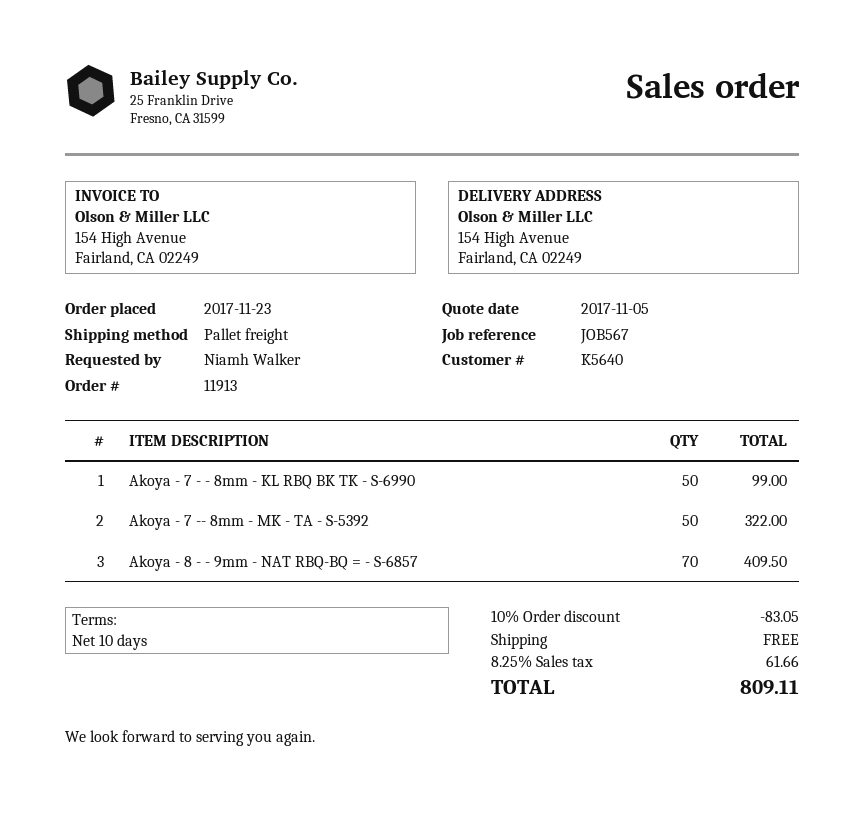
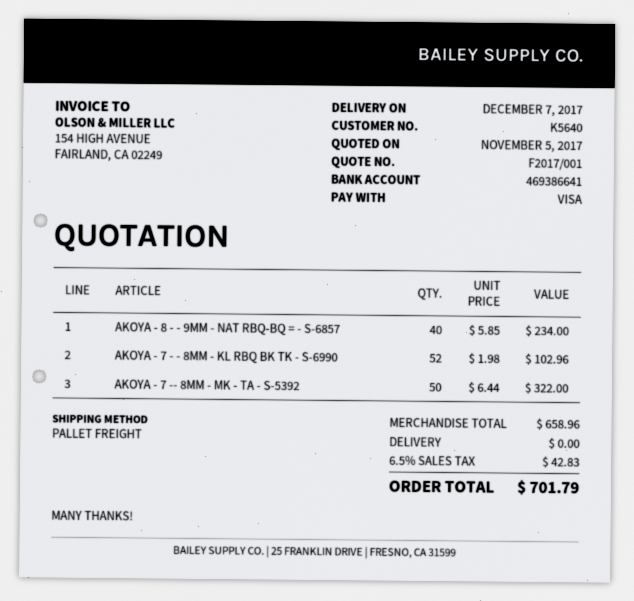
Akoya - 7 - - 8mm - KL RBQ BK TK - S-6990: 50 for 99.00 -> 52 for 102.96
Akoya - 8 - - 9mm - NAT RBQ-BQ = - S-6857: 70 for 409.50 -> 40 for 234.00
discount: 10% = 83.05 -> none
tax: 8.25% = 61.66 -> 6.5% = 42.83
total: 809.11 -> 701.79

